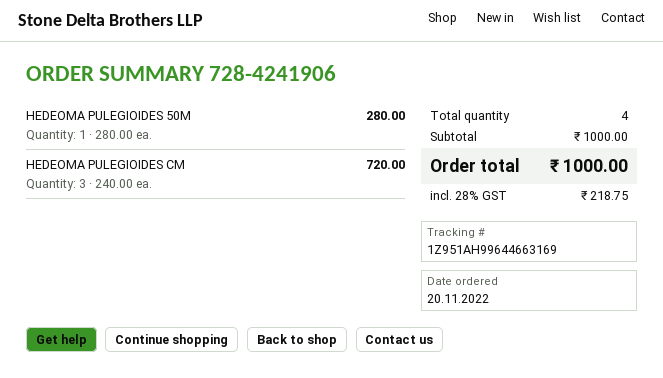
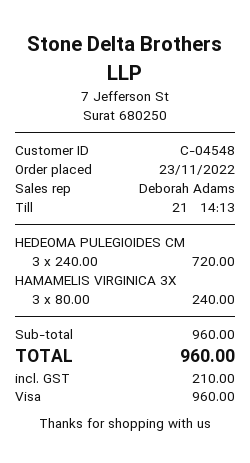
order date: 2022-11-20 -> 2022-11-23
HEDEOMA PULEGIOIDES 50M: 1 x 280.00 = 280.00 -> none
HAMAMELIS VIRGINICA 3X: none -> 3 x 80.00 = 240.00
subtotal: 1000.00 -> 960.00
tax: 218.75 -> 210.00
total: 1000.00 -> 960.00

